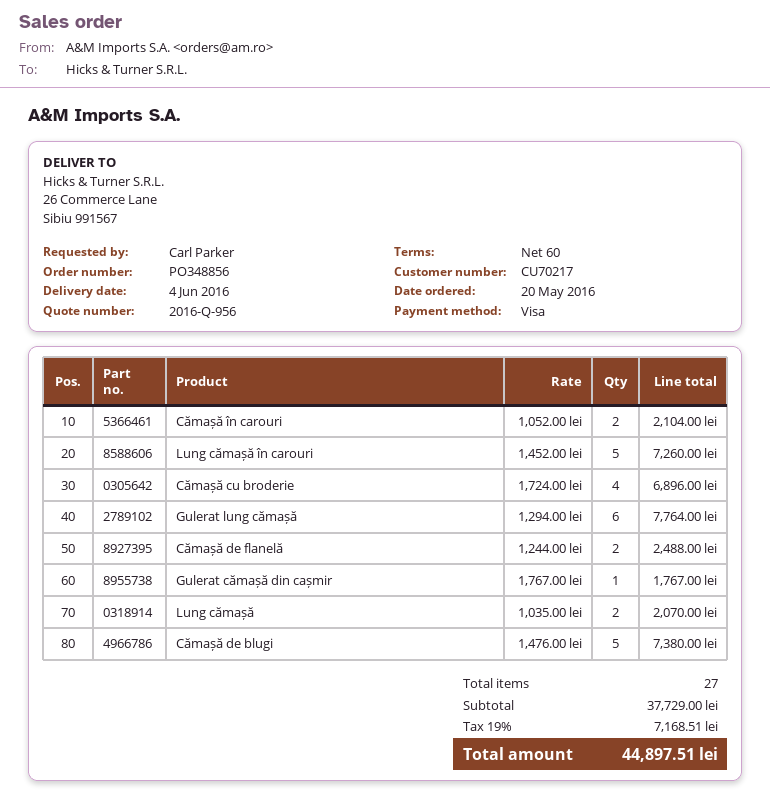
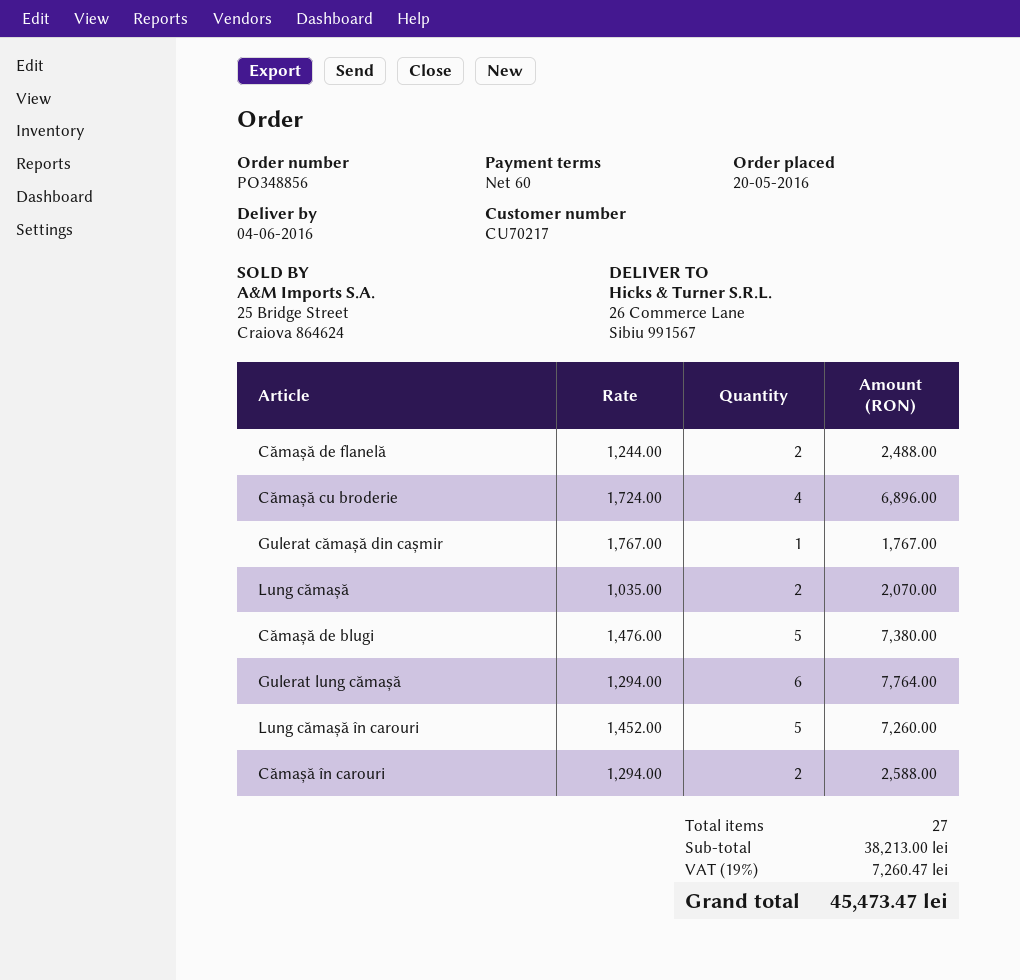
Cămașă în carouri: 2 x 1052.00 = 2104.00 -> 2 x 1294.00 = 2588.00
subtotal: 37729.00 -> 38213.00
tax: 19% = 7168.51 -> 19% = 7260.47
total: 44897.51 -> 45473.47

